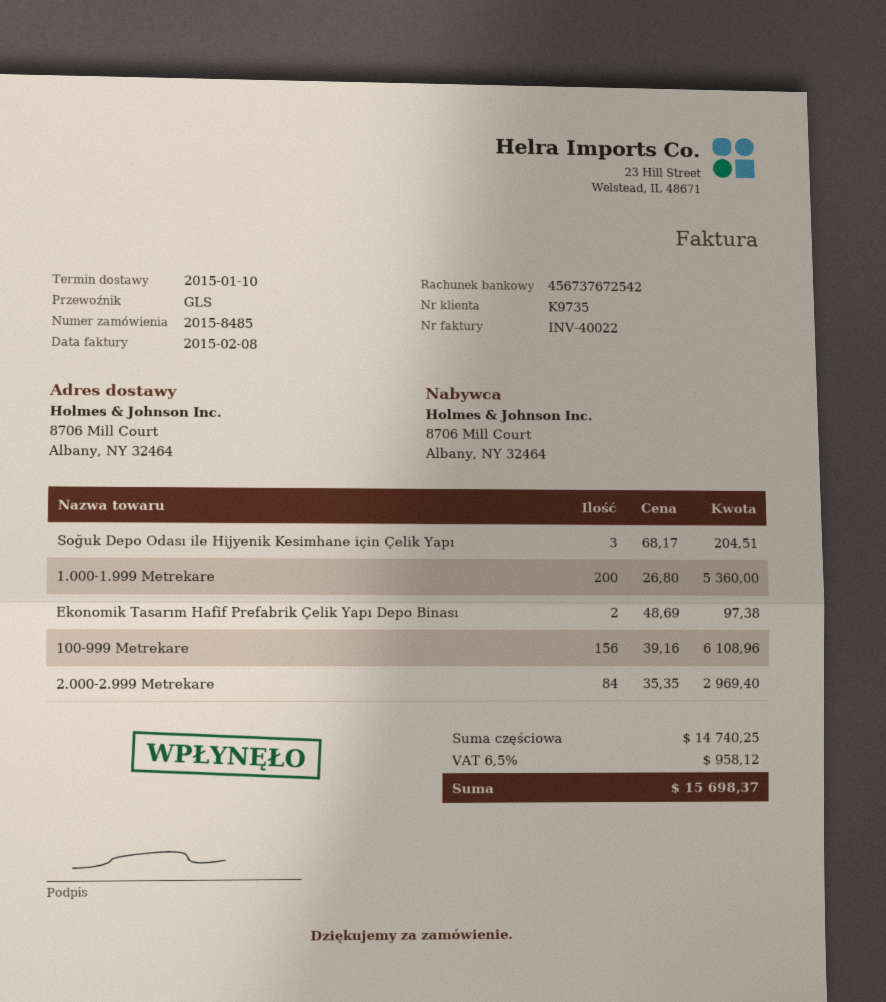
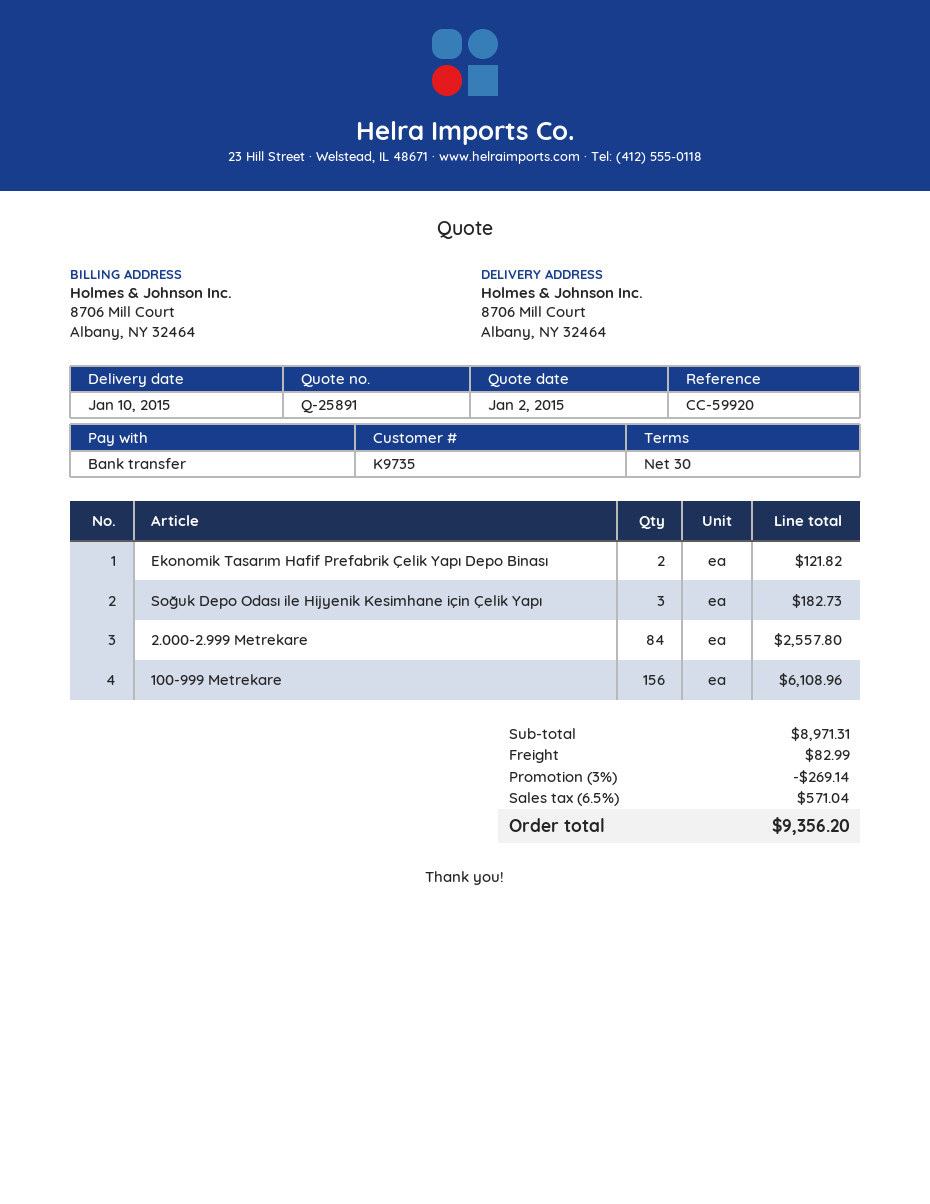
Soğuk Depo Odası ile Hijyenik Kesimhane için Çelik Yapı: 3 for 204.51 -> 3 for 182.73
1.000-1.999 Metrekare: 200 for 5360.00 -> none
Ekonomik Tasarım Hafif Prefabrik Çelik Yapı Depo Binası: 2 for 97.38 -> 2 for 121.82
2.000-2.999 Metrekare: 84 for 2969.40 -> 84 for 2557.80
subtotal: 14740.25 -> 8971.31
discount: none -> 3% = 269.14
shipping: none -> 82.99
tax: 6.5% = 958.12 -> 6.5% = 571.04
total: 15698.37 -> 9356.20

